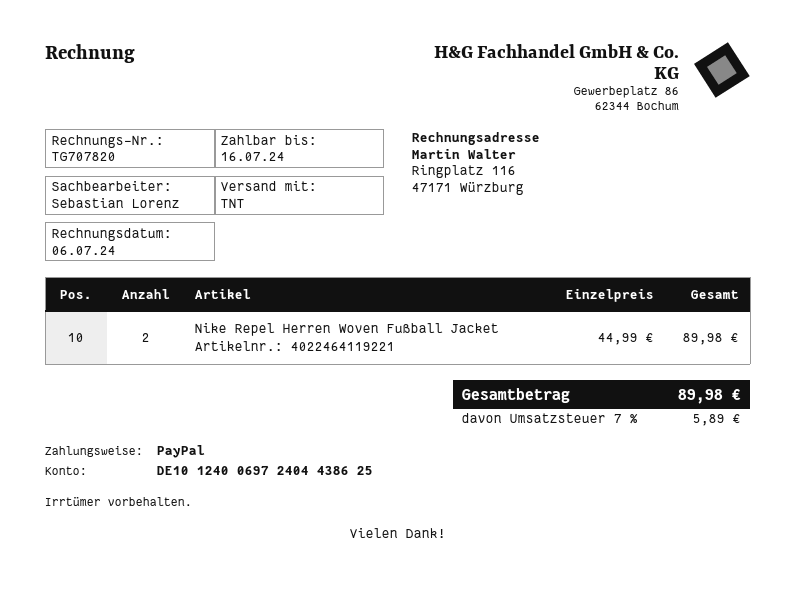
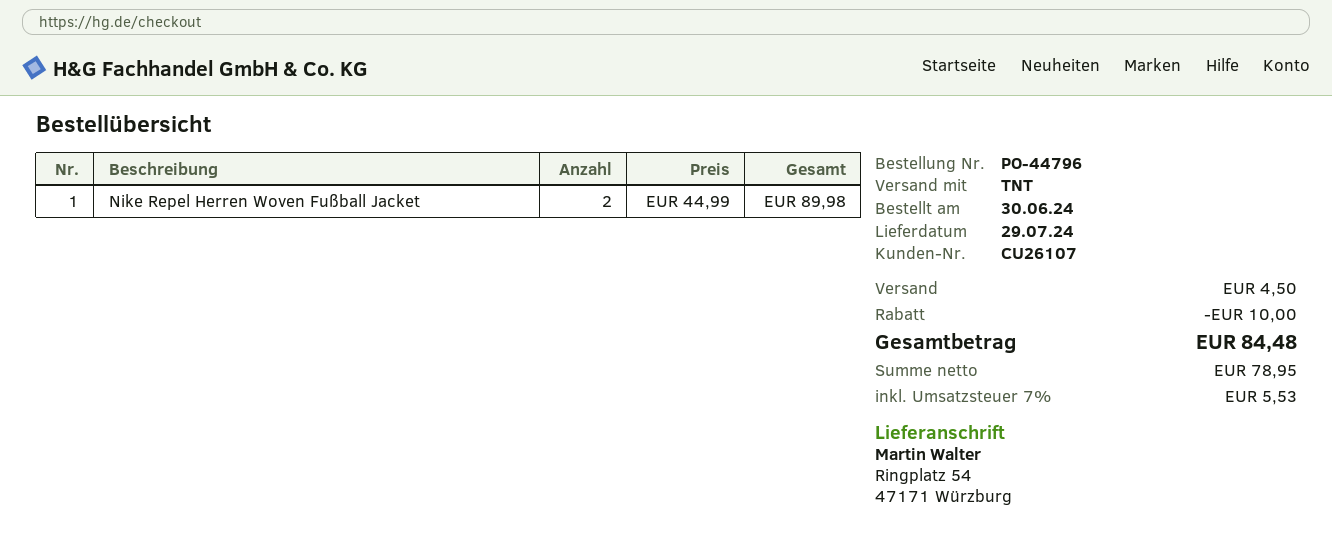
discount: none -> 10.00
shipping: none -> 4.50
tax: 7% = 5.89 -> 7% = 5.53
total: 89.98 -> 84.48

